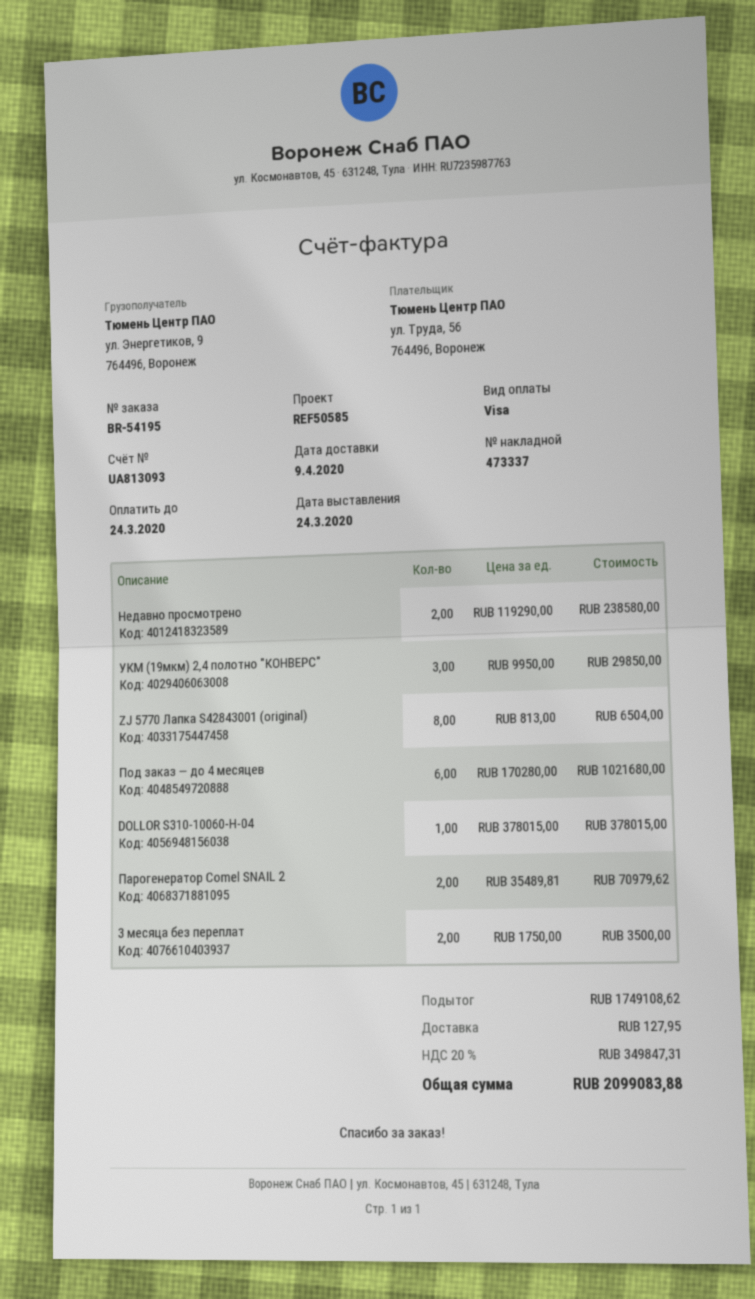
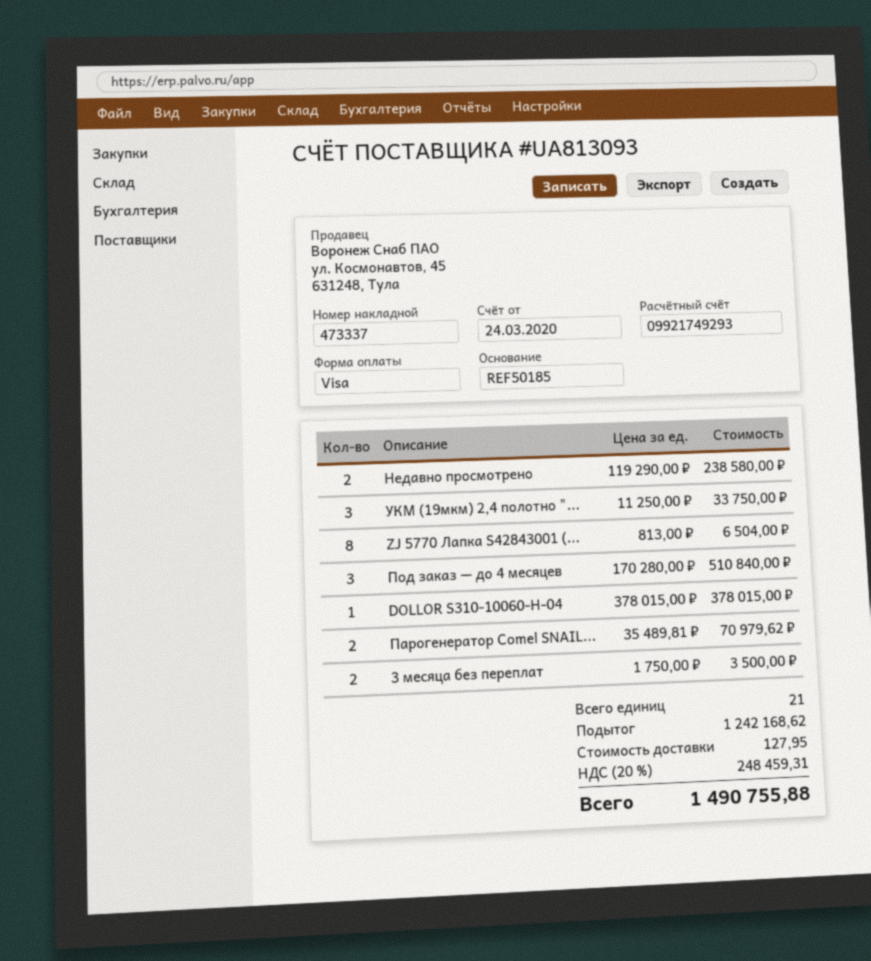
reference: REF50585 -> REF50185
УКМ (19мкм) 2,4 полотно "КОНВЕРС": 3 x 9950.00 = 29850.00 -> 3 x 11250.00 = 33750.00
Под заказ — до 4 месяцев: 6 x 170280.00 = 1021680.00 -> 3 x 170280.00 = 510840.00
subtotal: 1749108.62 -> 1242168.62
tax: 20% = 349847.31 -> 20% = 248459.31
total: 2099083.88 -> 1490755.88

